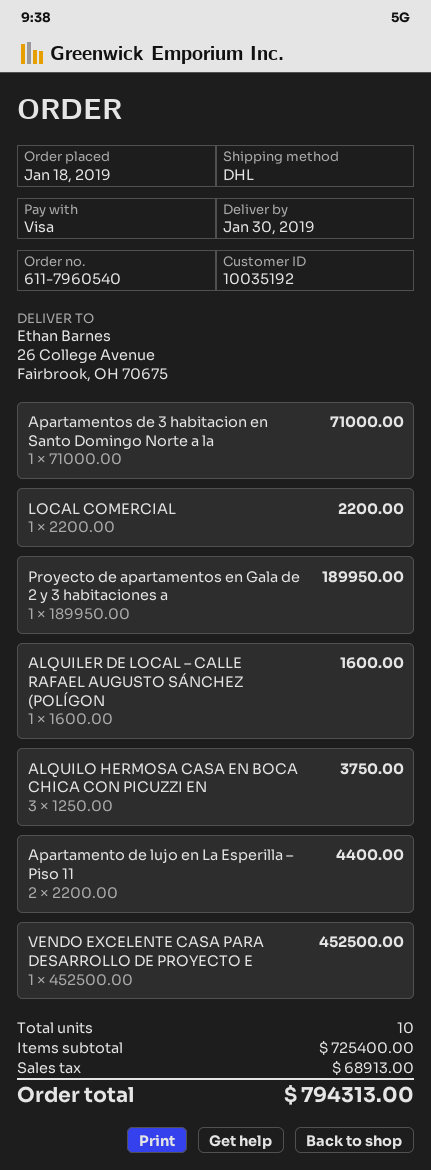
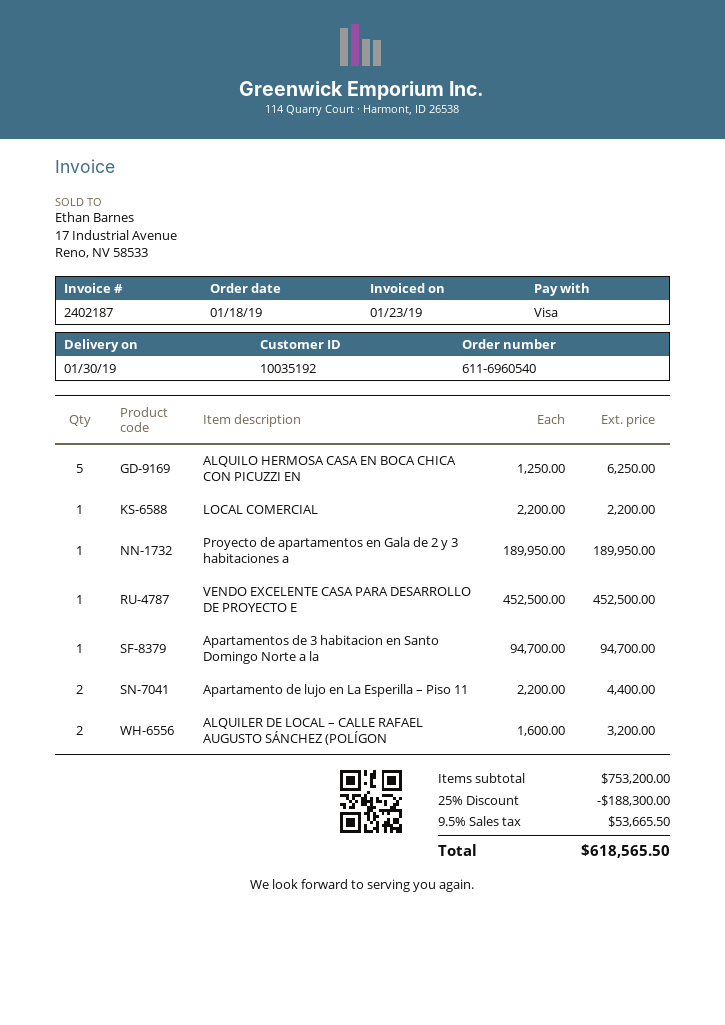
order number: 611-7960540 -> 611-6960540
Apartamentos de 3 habitacion en Santo Domingo Norte a la: 1 x 71000.00 = 71000.00 -> 1 x 94700.00 = 94700.00
ALQUILER DE LOCAL – CALLE RAFAEL AUGUSTO SÁNCHEZ (POLÍGON: 1 x 1600.00 = 1600.00 -> 2 x 1600.00 = 3200.00
ALQUILO HERMOSA CASA EN BOCA CHICA CON PICUZZI EN: 3 x 1250.00 = 3750.00 -> 5 x 1250.00 = 6250.00
subtotal: 725400.00 -> 753200.00
discount: none -> 25% = 188300.00
tax: 68913.00 -> 53665.50
total: 794313.00 -> 618565.50

